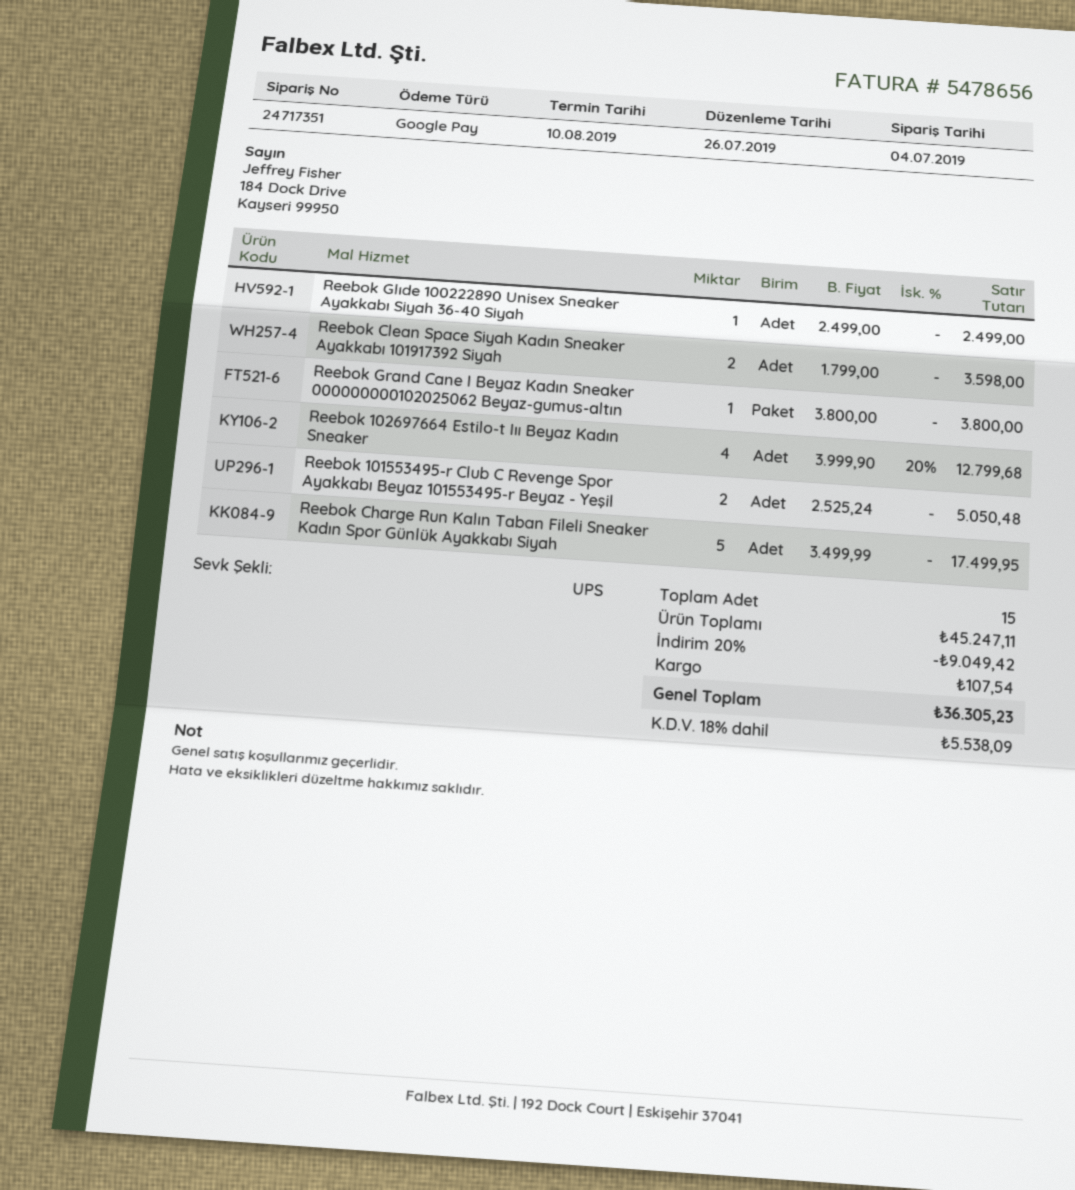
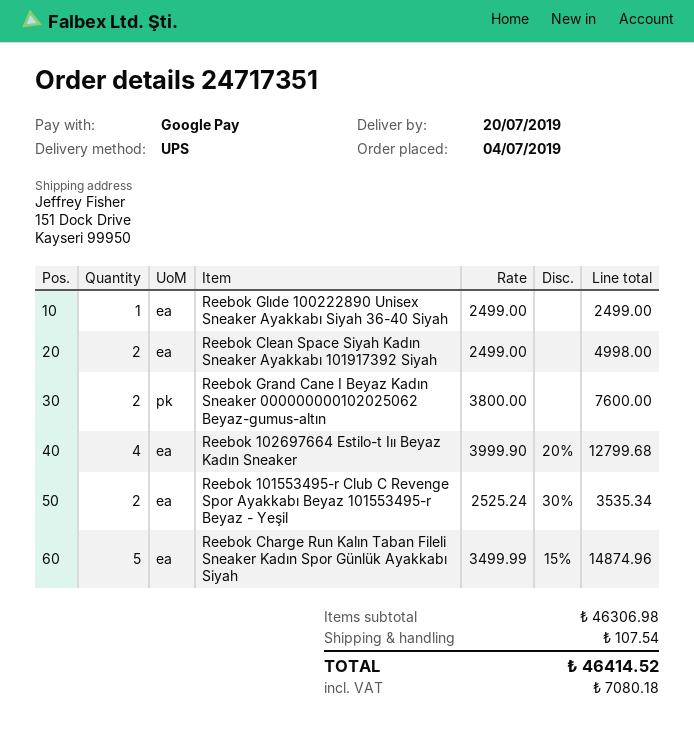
delivery date: 2019-08-10 -> 2019-07-20
Reebok Clean Space Siyah Kadın Sneaker Ayakkabı 101917392 Siyah: 2 x 1799.00 = 3598.00 -> 2 x 2499.00 = 4998.00
Reebok Grand Cane I Beyaz Kadın Sneaker 000000000102025062 Beyaz-gumus-altın: 1 x 3800.00 = 3800.00 -> 2 x 3800.00 = 7600.00
Reebok 101553495-r Club C Revenge Spor Ayakkabı Beyaz 101553495-r Beyaz - Yeşil: 2 x 2525.24 = 5050.48 -> 2 x 2525.24 - 30% = 3535.34
Reebok Charge Run Kalın Taban Fileli Sneaker Kadın Spor Günlük Ayakkabı Siyah: 5 x 3499.99 = 17499.95 -> 5 x 3499.99 - 15% = 14874.96
subtotal: 45247.11 -> 46306.98
discount: 20% = 9049.42 -> none
tax: 5538.09 -> 7080.18
total: 36305.23 -> 46414.52

